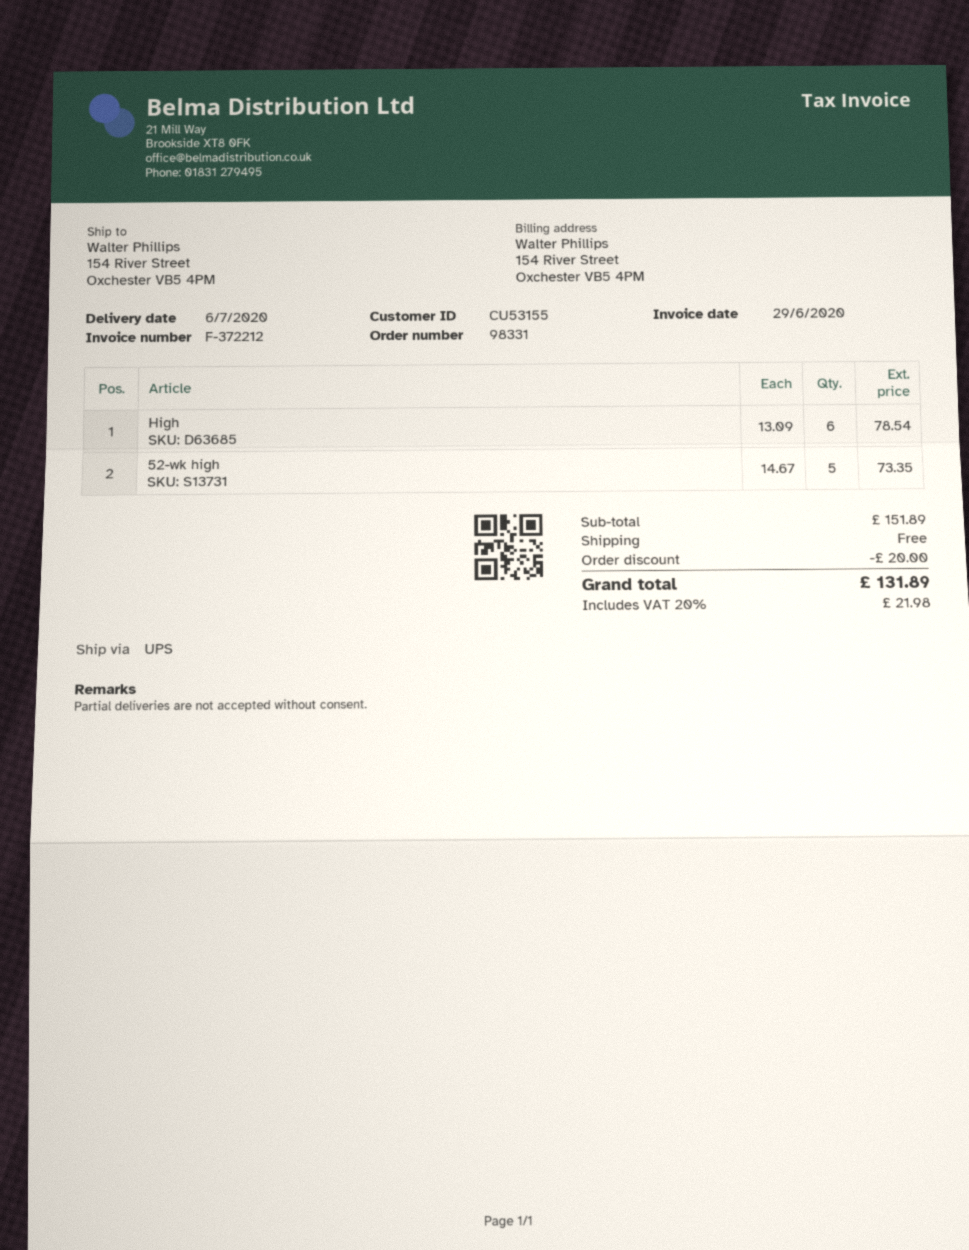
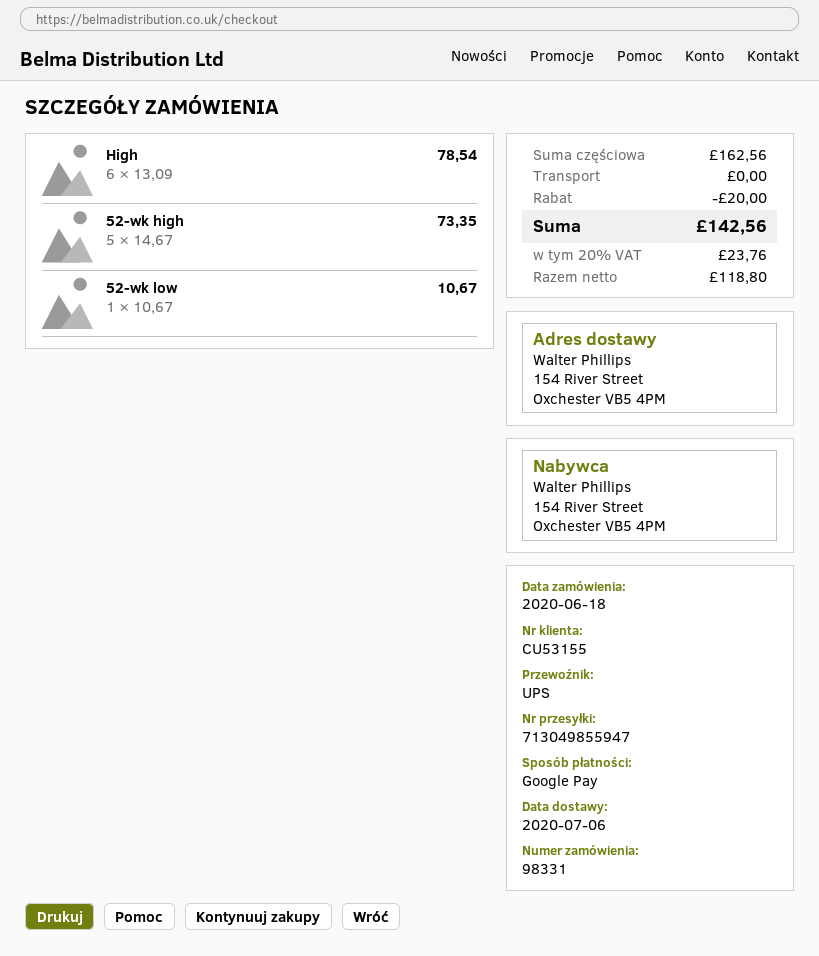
52-wk low: none -> 1 x 10.67 = 10.67
subtotal: 151.89 -> 162.56
tax: 20% = 21.98 -> 20% = 23.76
total: 131.89 -> 142.56

